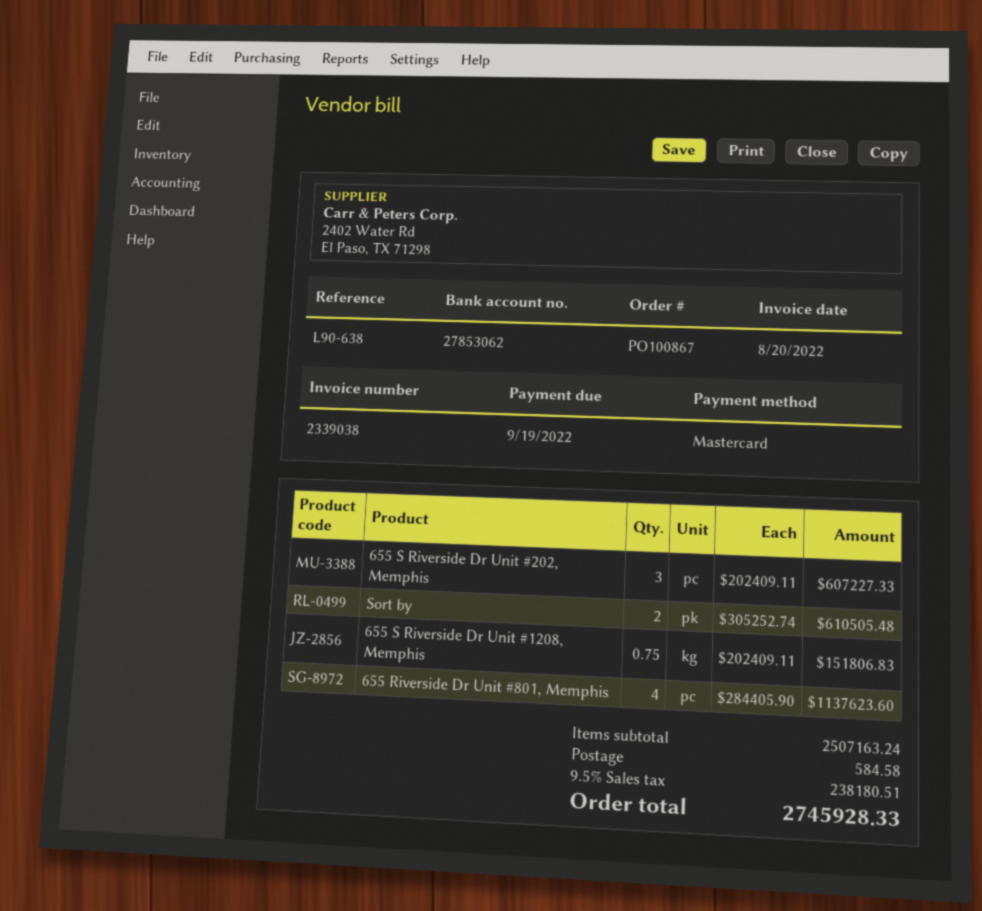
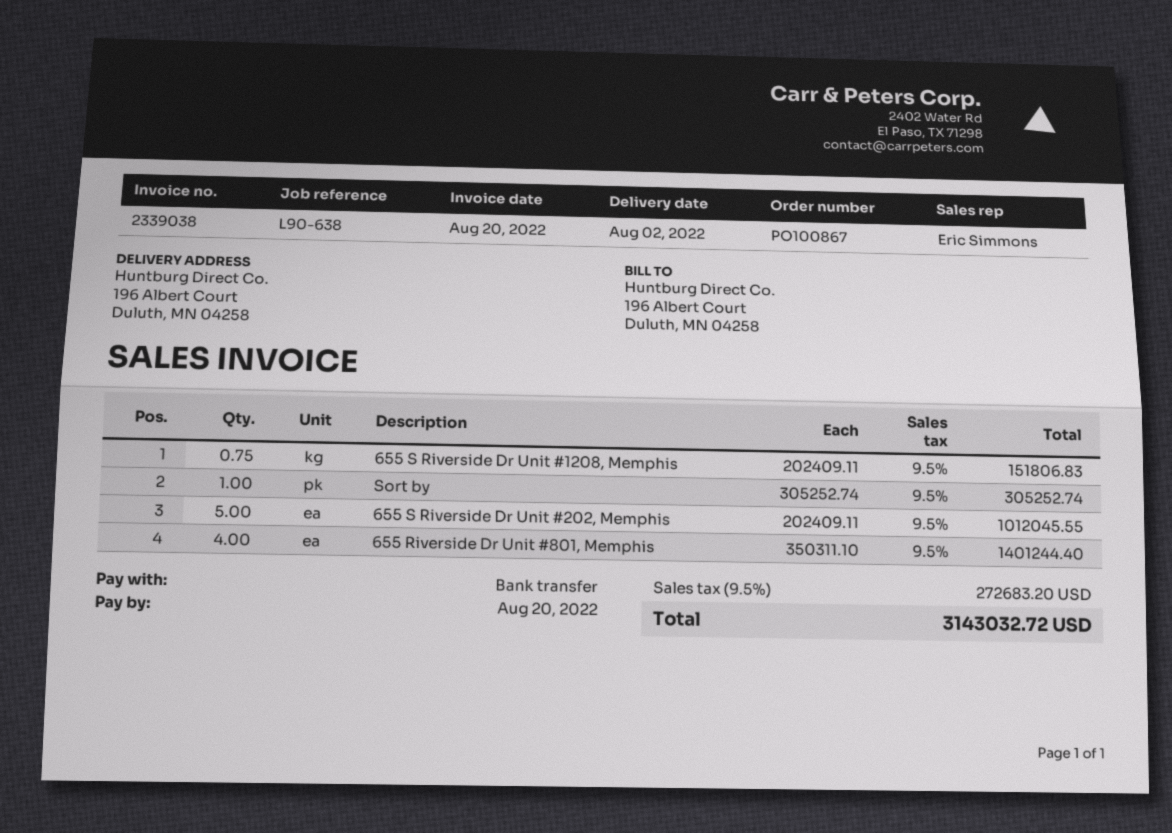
due date: 2022-09-19 -> 2022-08-20
payment method: Mastercard -> bank transfer
655 S Riverside Dr Unit #202, Memphis: 3 x 202409.11 = 607227.33 -> 5 x 202409.11 = 1012045.55
Sort by: 2 x 305252.74 = 610505.48 -> 1 x 305252.74 = 305252.74
655 Riverside Dr Unit #801, Memphis: 4 x 284405.90 = 1137623.60 -> 4 x 350311.10 = 1401244.40
shipping: 584.58 -> none
tax: 9.5% = 238180.51 -> 9.5% = 272683.20
total: 2745928.33 -> 3143032.72

